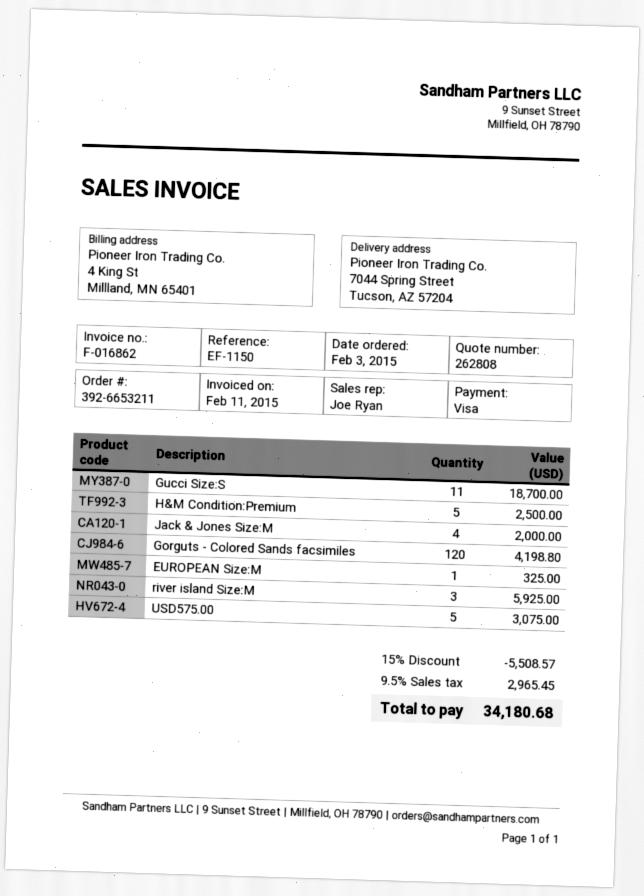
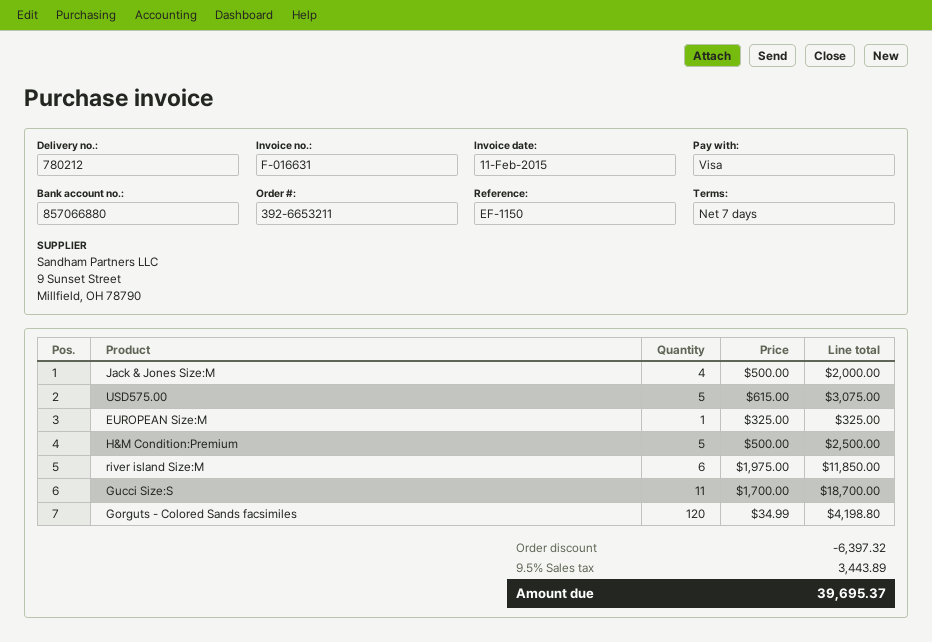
invoice number: F-016862 -> F-016631
river island Size:M: 3 for 5925.00 -> 6 for 11850.00
discount: 5508.57 -> 6397.32
tax: 9.5% = 2965.45 -> 9.5% = 3443.89
total: 34180.68 -> 39695.37

